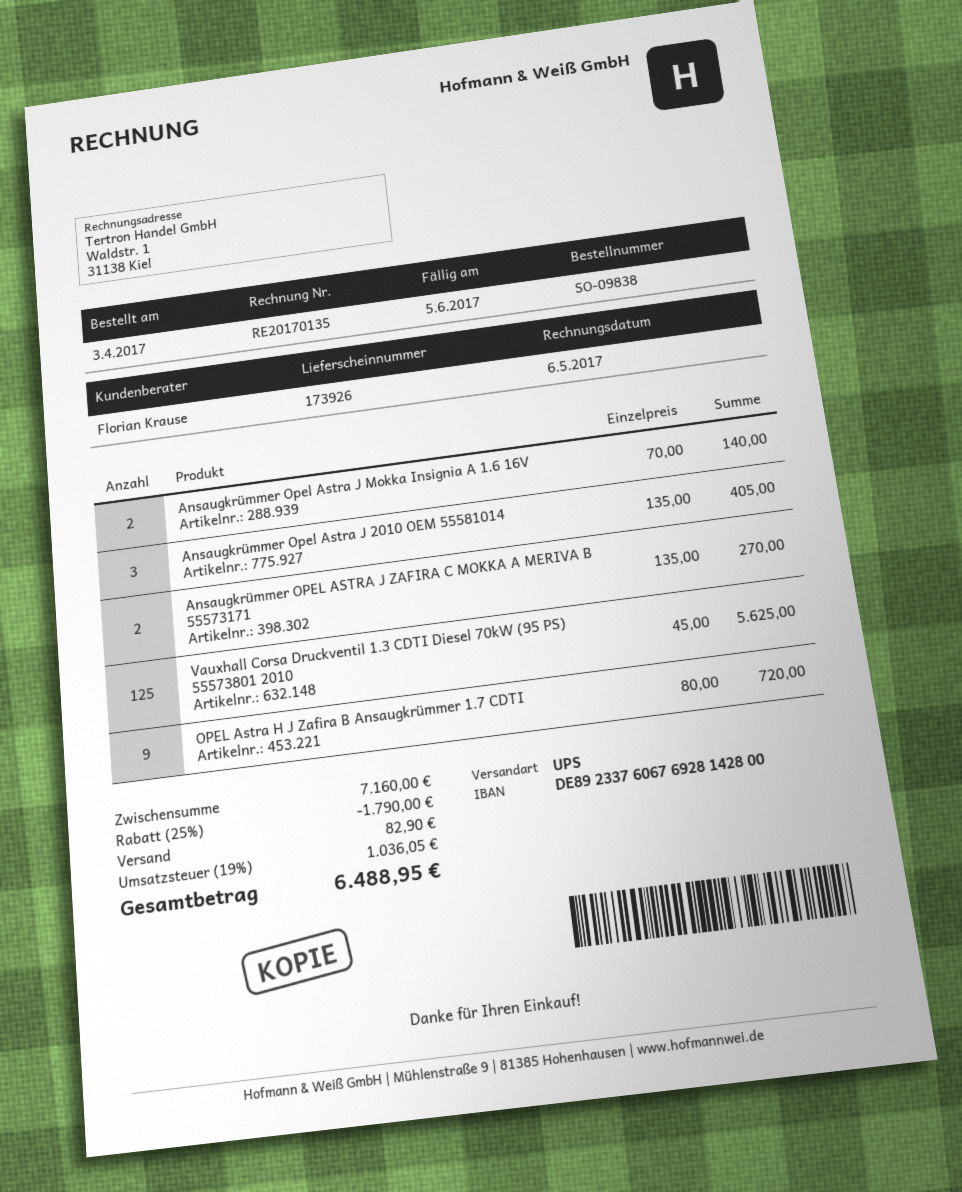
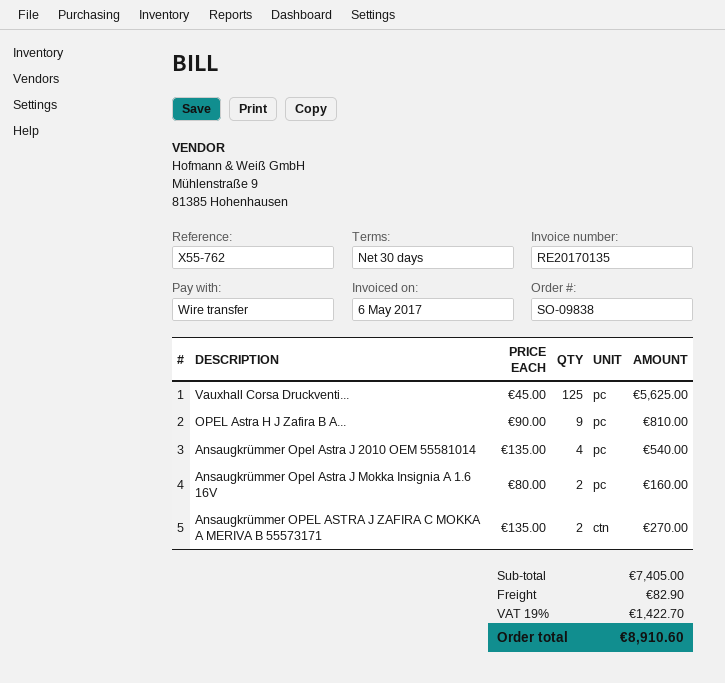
Ansaugkrümmer Opel Astra J Mokka Insignia A 1.6 16V: 2 x 70.00 = 140.00 -> 2 x 80.00 = 160.00
Ansaugkrümmer Opel Astra J 2010 OEM 55581014: 3 x 135.00 = 405.00 -> 4 x 135.00 = 540.00
OPEL Astra H J Zafira B Ansaugkrümmer 1.7 CDTI: 9 x 80.00 = 720.00 -> 9 x 90.00 = 810.00
subtotal: 7160.00 -> 7405.00
discount: 25% = 1790.00 -> none
tax: 19% = 1036.05 -> 19% = 1422.70
total: 6488.95 -> 8910.60

